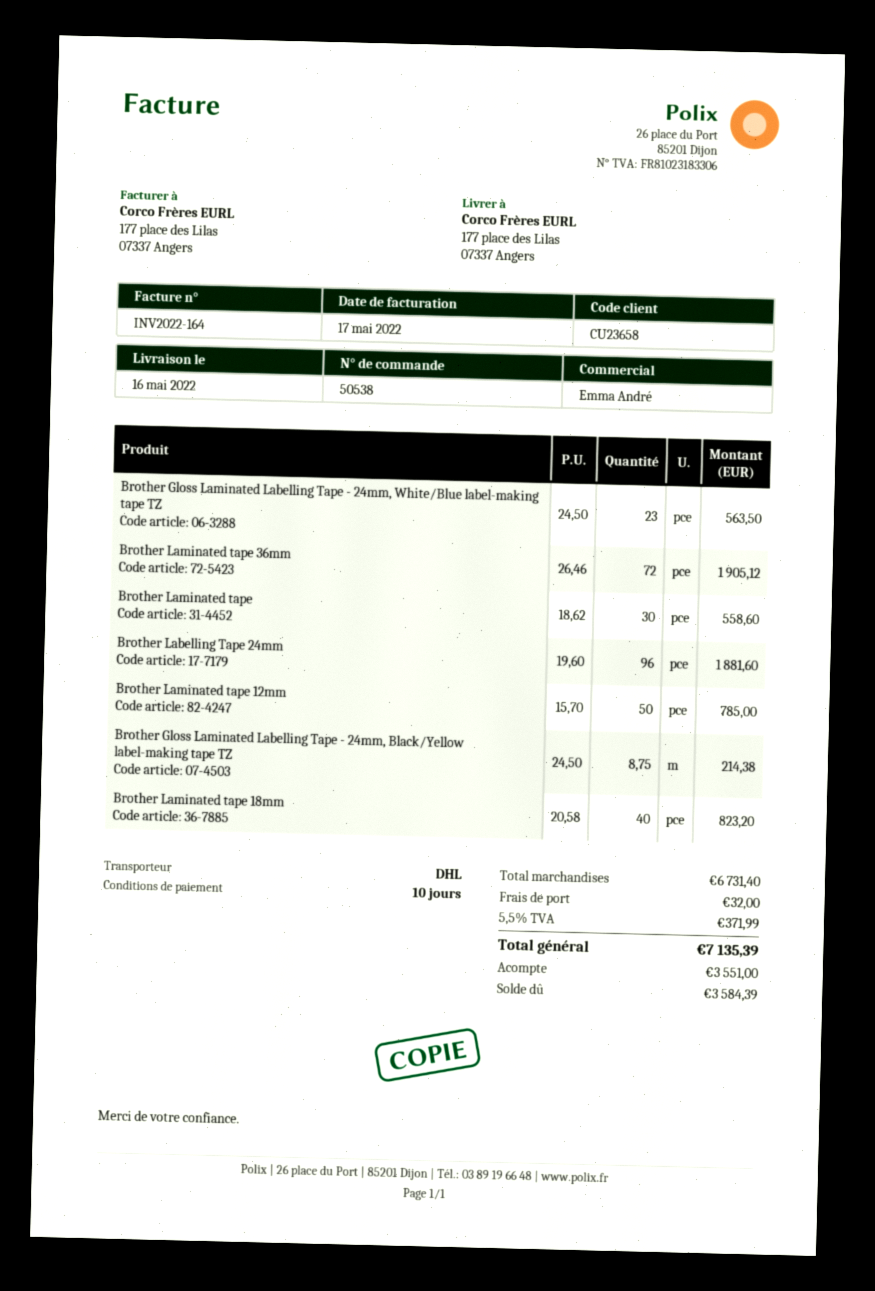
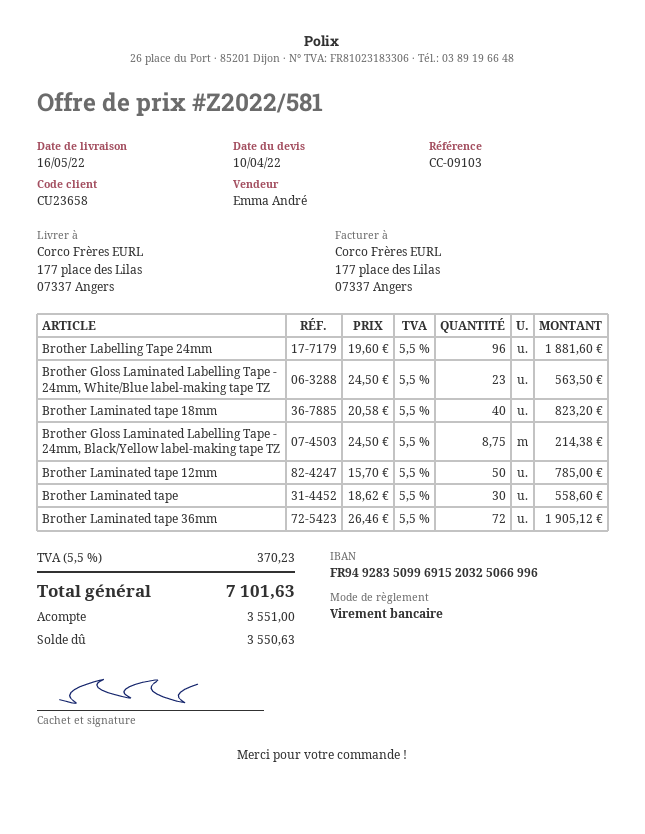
shipping: 32.00 -> none
tax: 5.5% = 371.99 -> 5.5% = 370.23
total: 7135.39 -> 7101.63
balance: 3584.39 -> 3550.63

